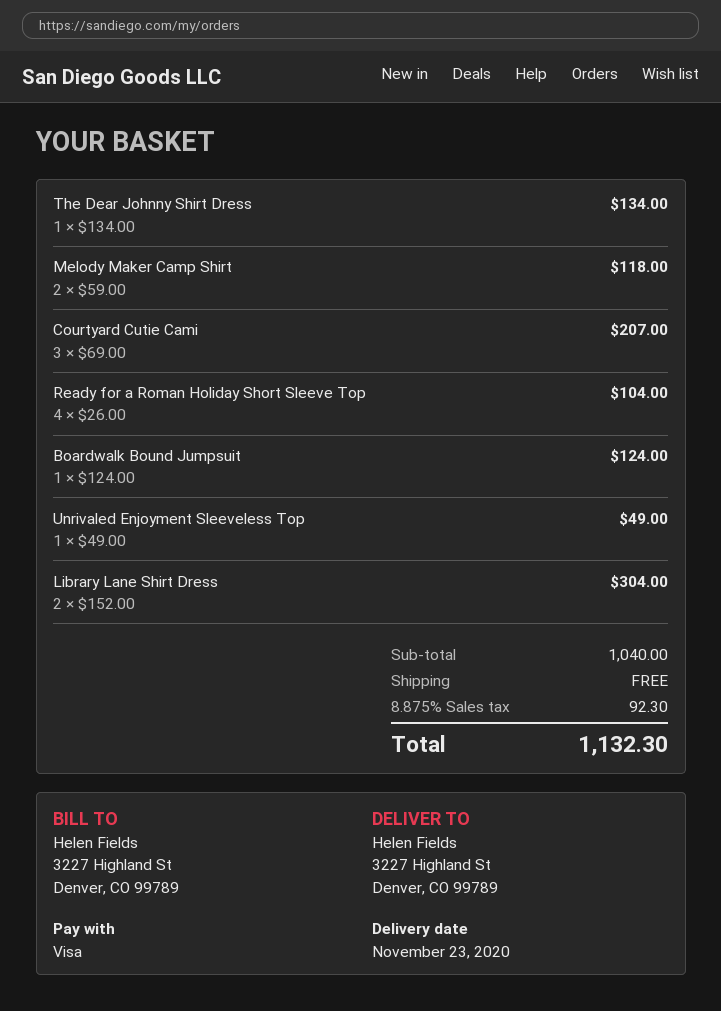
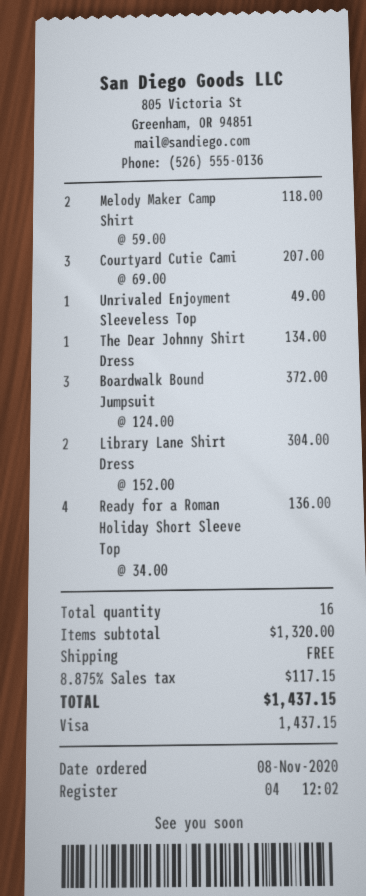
Ready for a Roman Holiday Short Sleeve Top: 4 x 26.00 = 104.00 -> 4 x 34.00 = 136.00
Boardwalk Bound Jumpsuit: 1 x 124.00 = 124.00 -> 3 x 124.00 = 372.00
subtotal: 1040.00 -> 1320.00
tax: 8.875% = 92.30 -> 8.875% = 117.15
total: 1132.30 -> 1437.15

